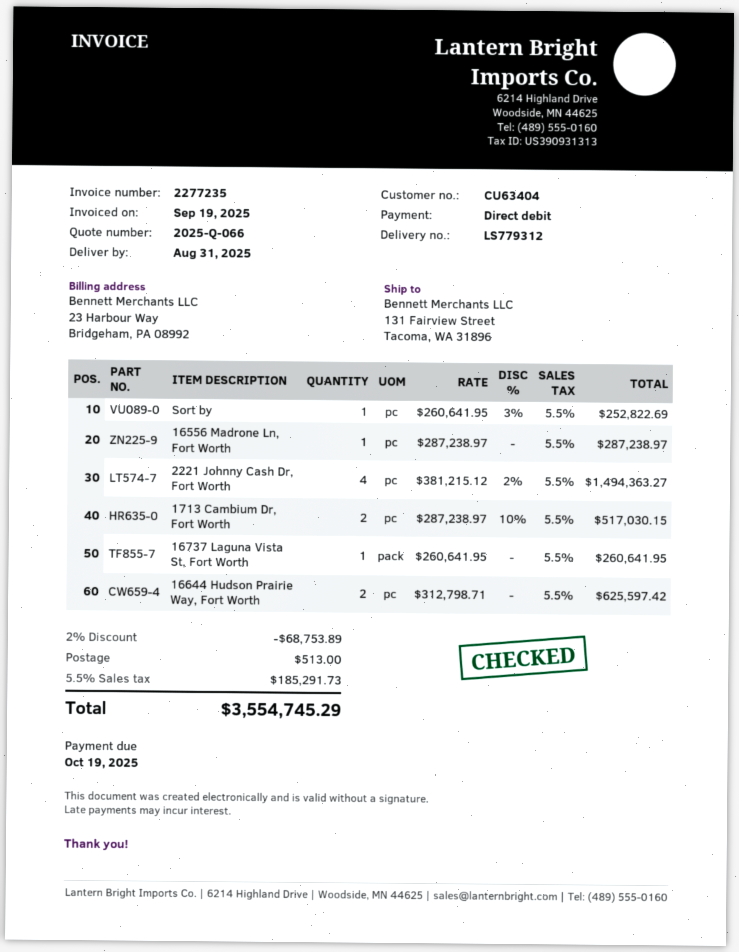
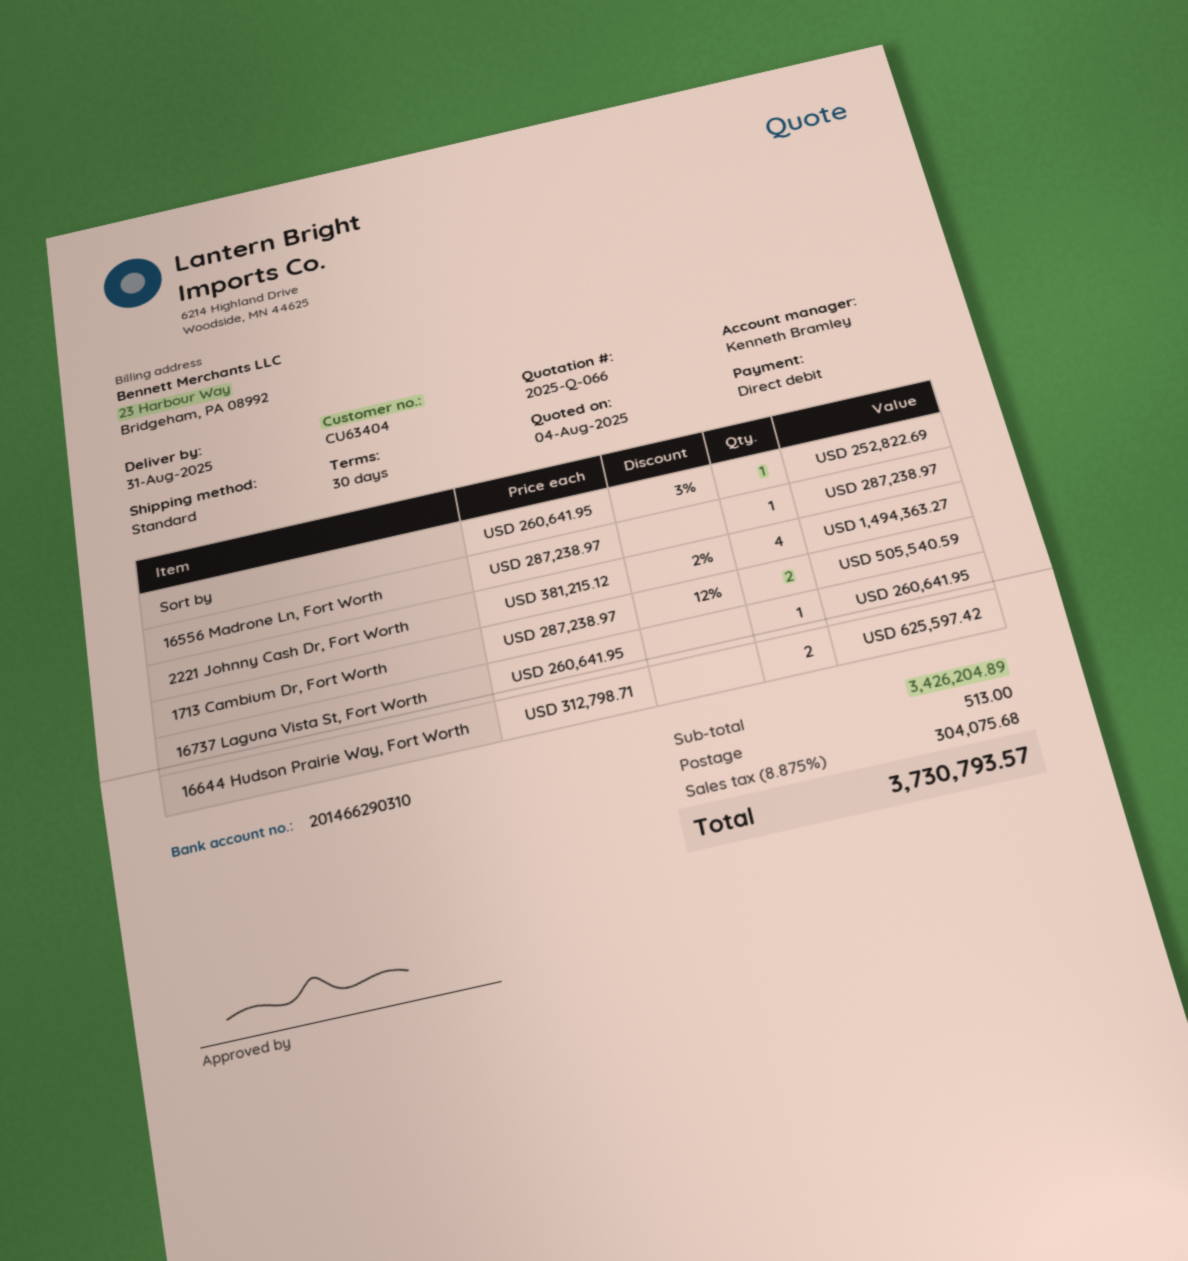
1713 Cambium Dr, Fort Worth: 2 x 287238.97 - 10% = 517030.15 -> 2 x 287238.97 - 12% = 505540.59
discount: 2% = 68753.89 -> none
tax: 5.5% = 185291.73 -> 8.875% = 304075.68
total: 3554745.29 -> 3730793.57

